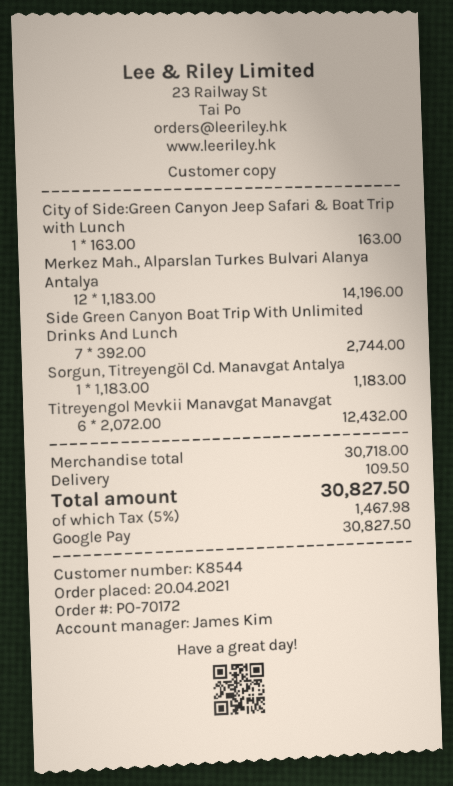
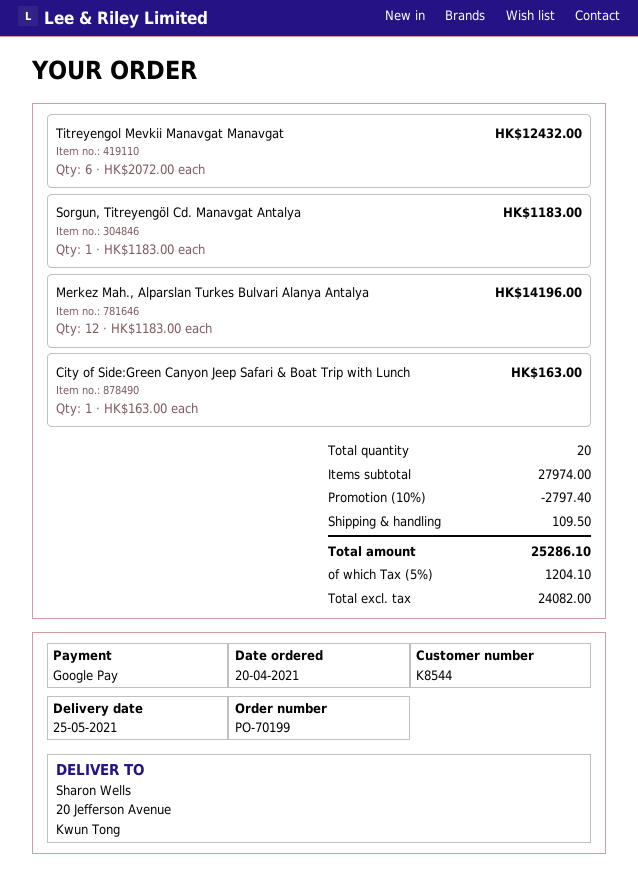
order number: PO-70172 -> PO-70199
Side Green Canyon Boat Trip With Unlimited Drinks And Lunch: 7 x 392.00 = 2744.00 -> none
subtotal: 30718.00 -> 27974.00
discount: none -> 10% = 2797.40
tax: 5% = 1467.98 -> 5% = 1204.10
total: 30827.50 -> 25286.10

